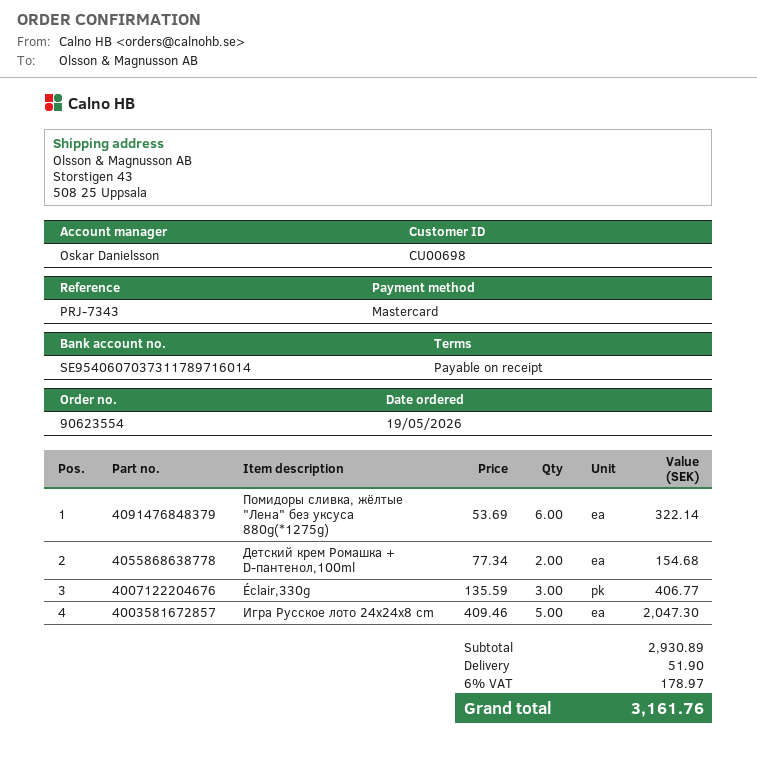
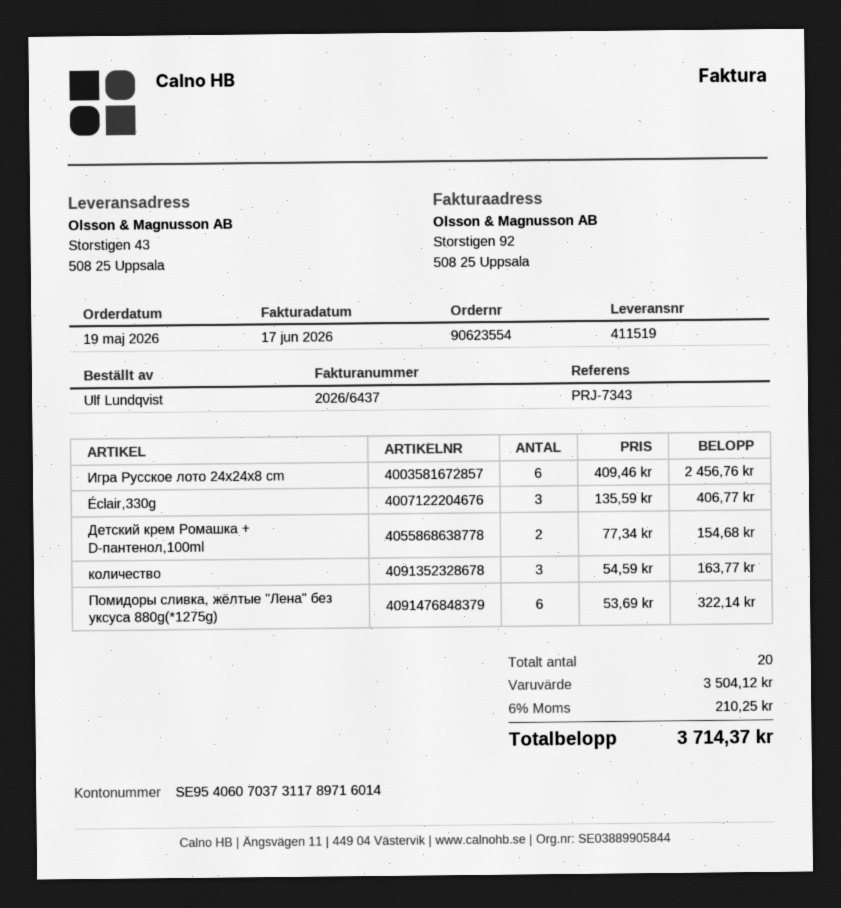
Игра Русское лото 24x24x8 cm: 5 x 409.46 = 2047.30 -> 6 x 409.46 = 2456.76
количество: none -> 3 x 54.59 = 163.77
subtotal: 2930.89 -> 3504.12
shipping: 51.90 -> none
tax: 6% = 178.97 -> 6% = 210.25
total: 3161.76 -> 3714.37

